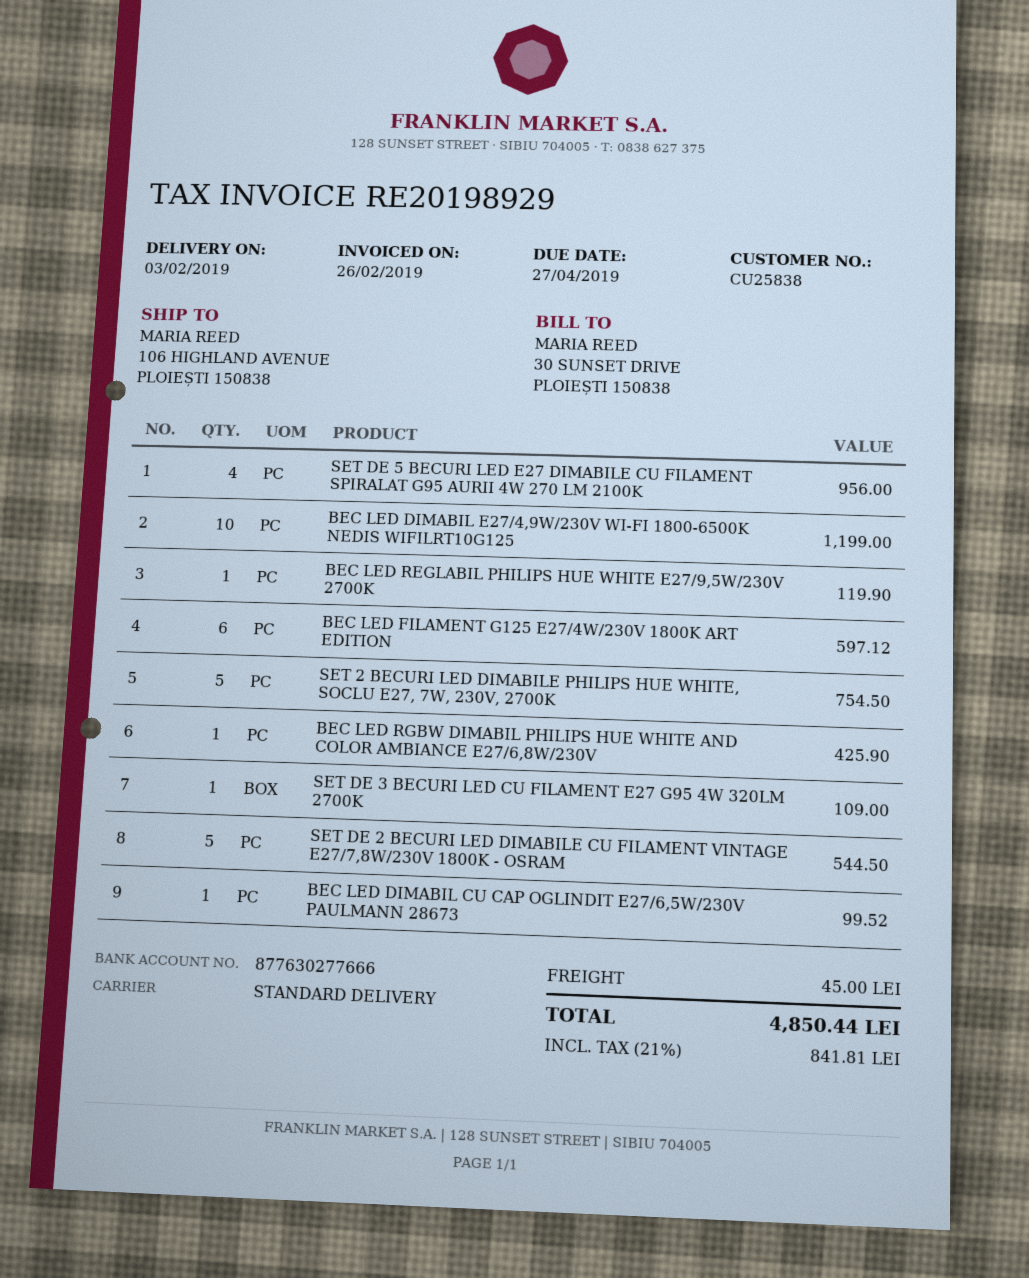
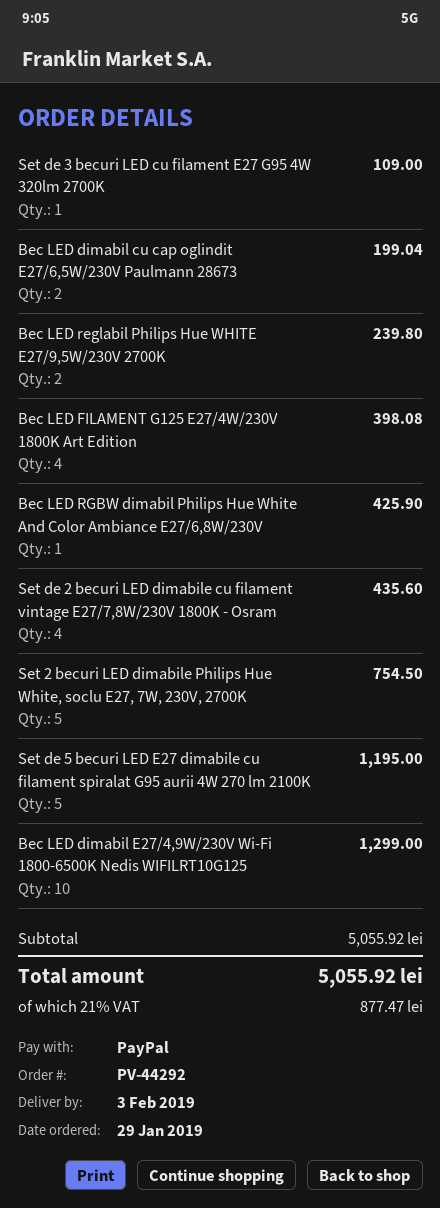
SET DE 5 BECURI LED E27 DIMABILE CU FILAMENT SPIRALAT G95 AURII 4W 270 LM 2100K: 4 for 956.00 -> 5 for 1195.00
BEC LED DIMABIL E27/4,9W/230V WI-FI 1800-6500K NEDIS WIFILRT10G125: 10 for 1199.00 -> 10 for 1299.00
BEC LED REGLABIL PHILIPS HUE WHITE E27/9,5W/230V 2700K: 1 for 119.90 -> 2 for 239.80
BEC LED FILAMENT G125 E27/4W/230V 1800K ART EDITION: 6 for 597.12 -> 4 for 398.08
SET DE 2 BECURI LED DIMABILE CU FILAMENT VINTAGE E27/7,8W/230V 1800K - OSRAM: 5 for 544.50 -> 4 for 435.60
BEC LED DIMABIL CU CAP OGLINDIT E27/6,5W/230V PAULMANN 28673: 1 for 99.52 -> 2 for 199.04
shipping: 45.00 -> none
tax: 21% = 841.81 -> 21% = 877.47
total: 4850.44 -> 5055.92

